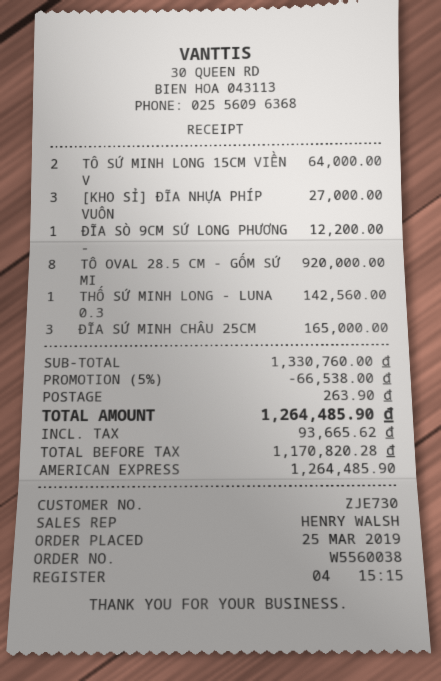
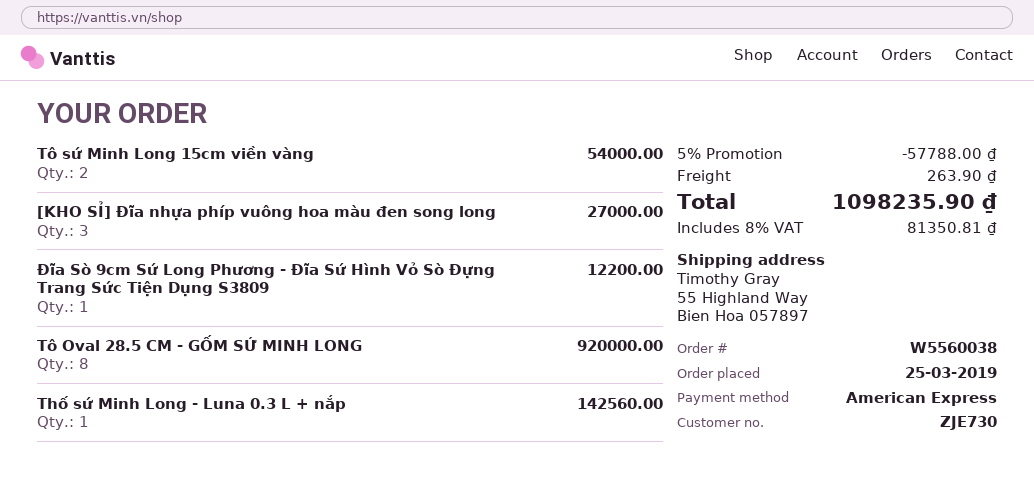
TÔ SỨ MINH LONG 15CM VIỀN V: 2 for 64000.00 -> 2 for 54000.00
ĐĨA SỨ MINH CHÂU 25CM: 3 for 165000.00 -> none
discount: 5% = 66538.00 -> 5% = 57788.00
tax: 93665.62 -> 81350.81
total: 1264485.90 -> 1098235.90

